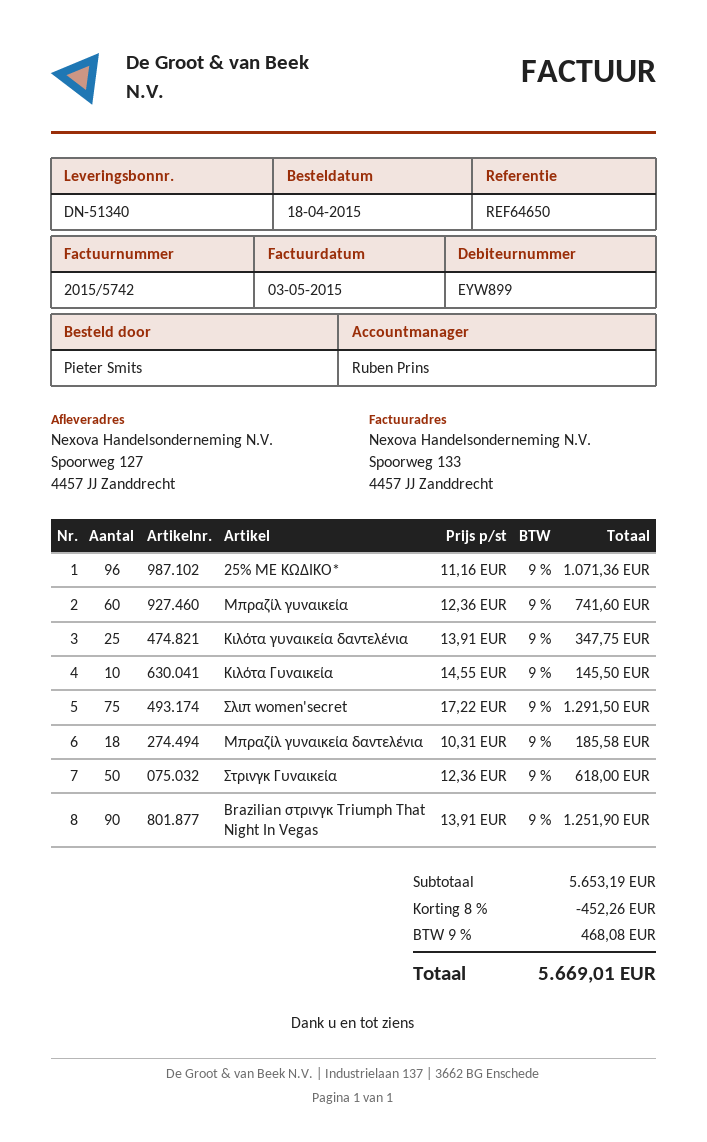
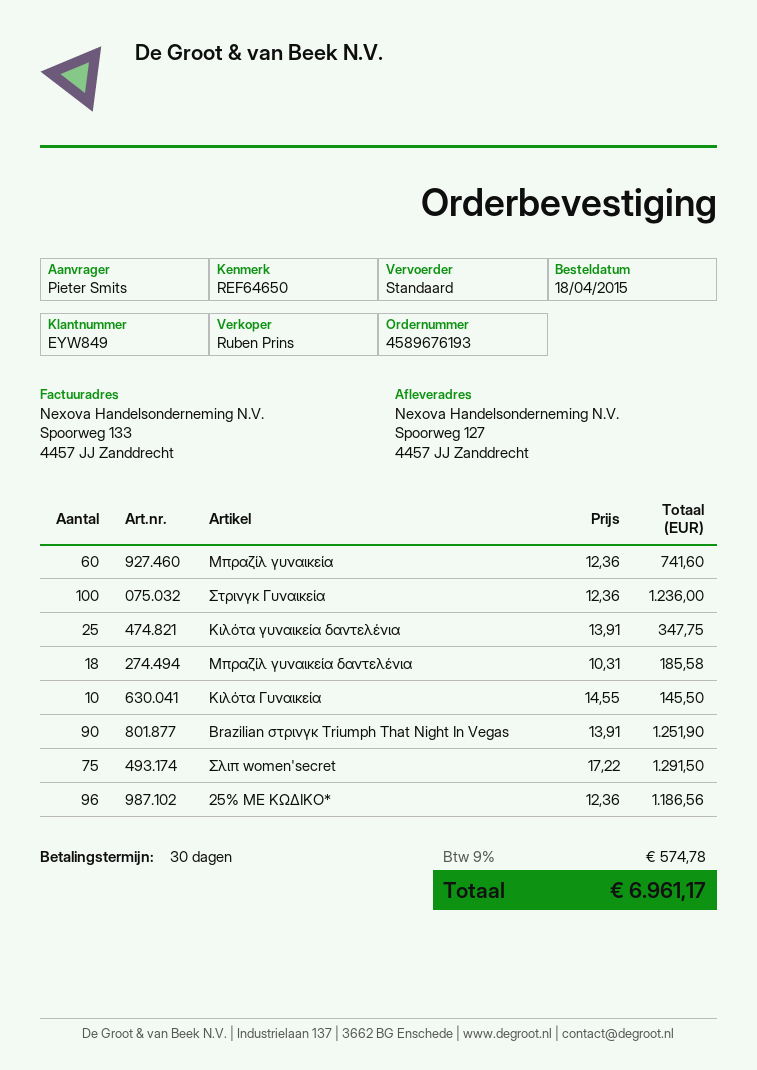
customer number: EYW899 -> EYW849
25% ΜΕ ΚΩΔΙΚΟ*: 96 x 11.16 = 1071.36 -> 96 x 12.36 = 1186.56
Στρινγκ Γυναικεία: 50 x 12.36 = 618.00 -> 100 x 12.36 = 1236.00
discount: 8% = 452.26 -> none
tax: 9% = 468.08 -> 9% = 574.78
total: 5669.01 -> 6961.17

